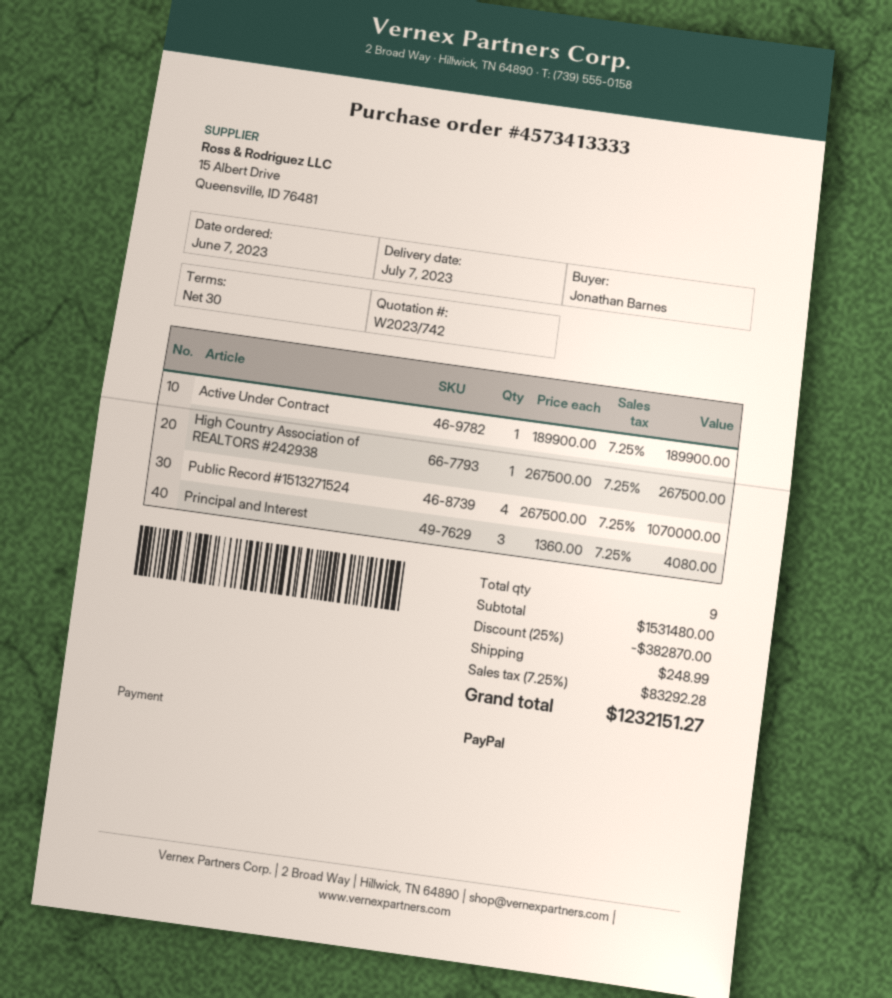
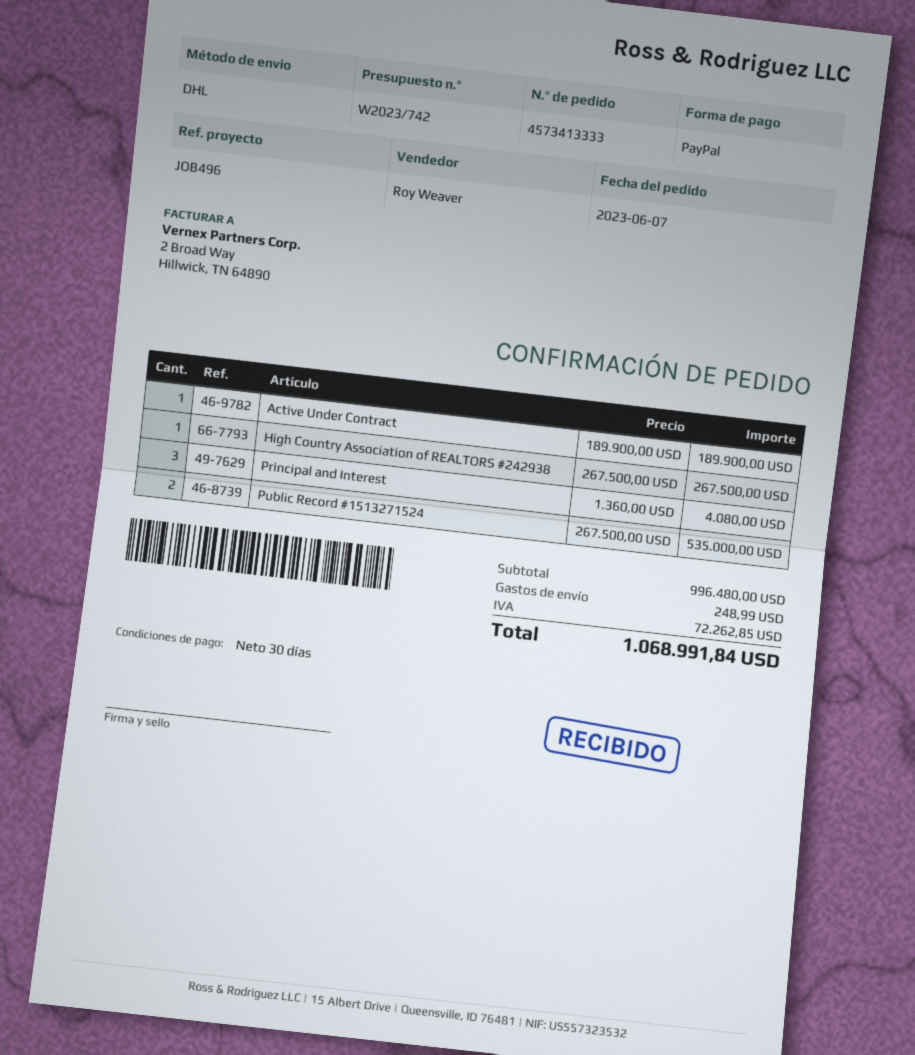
Public Record #1513271524: 4 x 267500.00 = 1070000.00 -> 2 x 267500.00 = 535000.00
subtotal: 1531480.00 -> 996480.00
discount: 25% = 382870.00 -> none
tax: 83292.28 -> 72262.85
total: 1232151.27 -> 1068991.84

